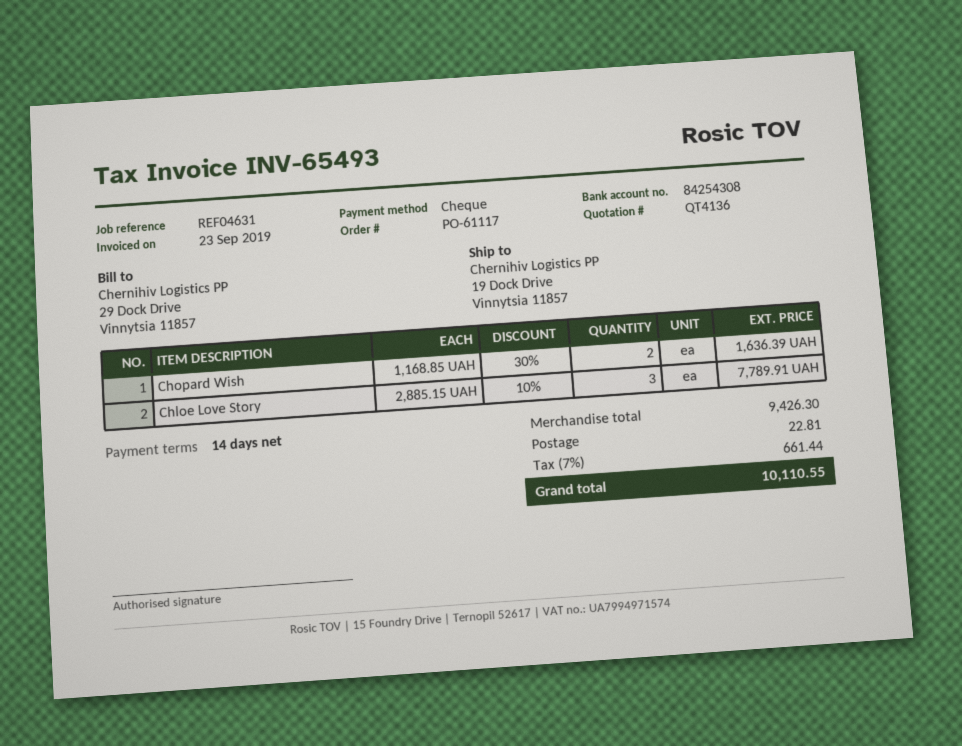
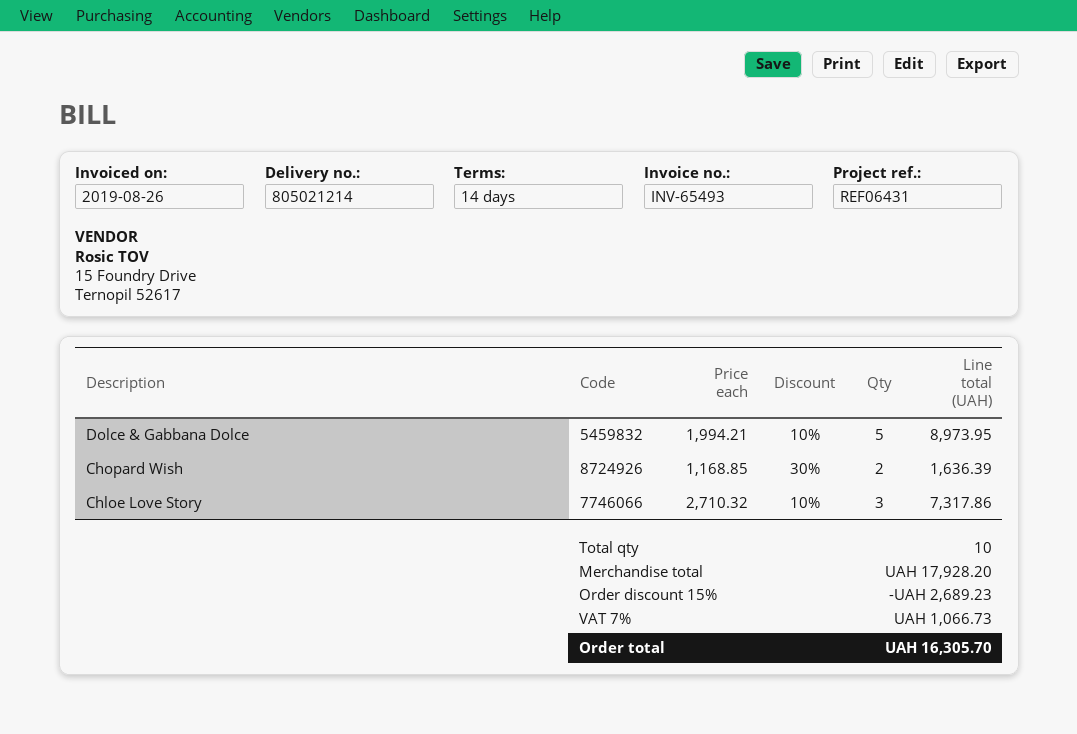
invoice date: 2019-09-23 -> 2019-08-26
reference: REF04631 -> REF06431
Chloe Love Story: 3 x 2885.15 - 10% = 7789.91 -> 3 x 2710.32 - 10% = 7317.86
Dolce & Gabbana Dolce: none -> 5 x 1994.21 - 10% = 8973.95
subtotal: 9426.30 -> 17928.20
discount: none -> 15% = 2689.23
shipping: 22.81 -> none
tax: 7% = 661.44 -> 7% = 1066.73
total: 10110.55 -> 16305.70

